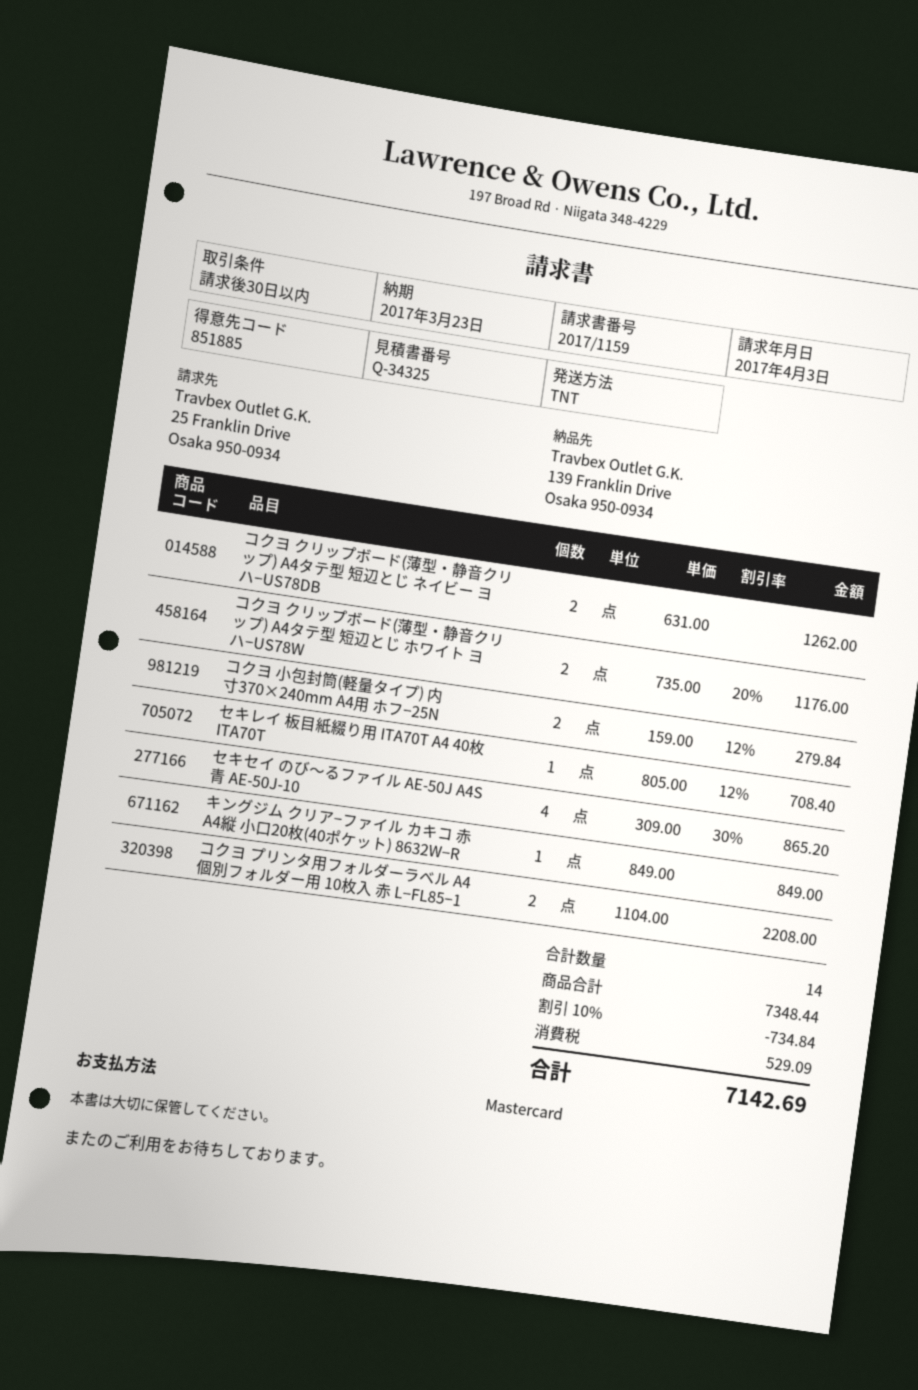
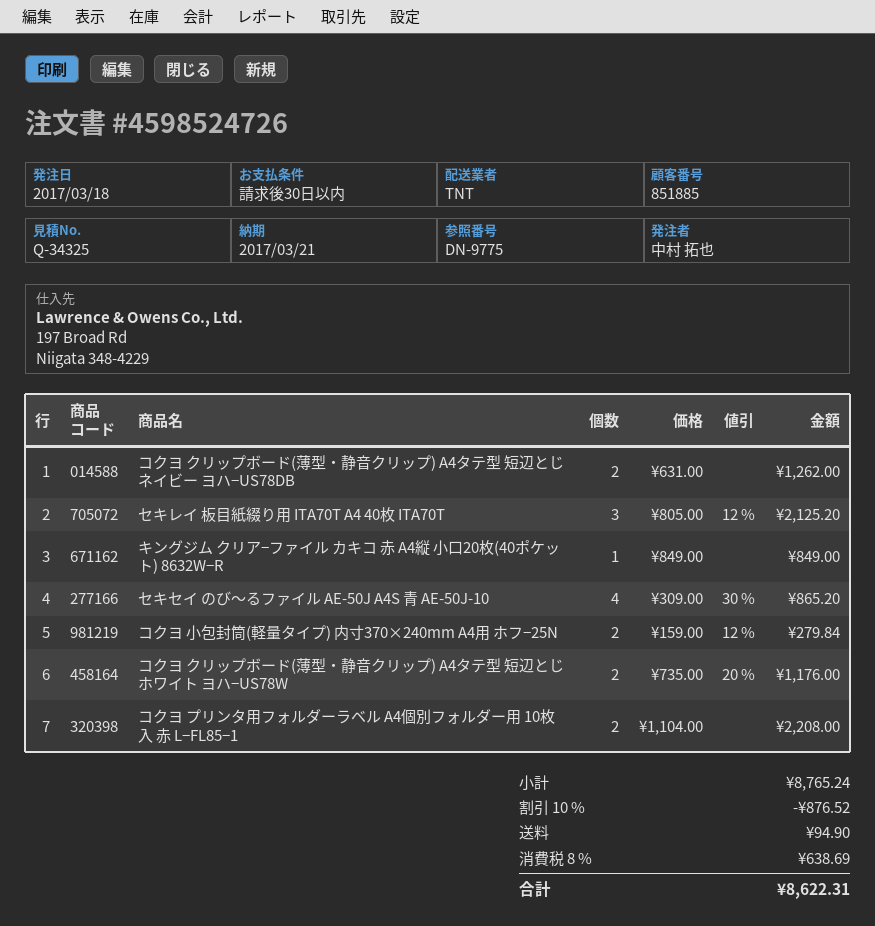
delivery date: 2017-03-23 -> 2017-03-21
セキレイ 板目紙綴り用 ITA70T A4 40枚 ITA70T: 1 x 805.00 - 12% = 708.40 -> 3 x 805.00 - 12% = 2125.20
subtotal: 7348.44 -> 8765.24
discount: 10% = 734.84 -> 10% = 876.52
shipping: none -> 94.90
tax: 529.09 -> 638.69
total: 7142.69 -> 8622.31

